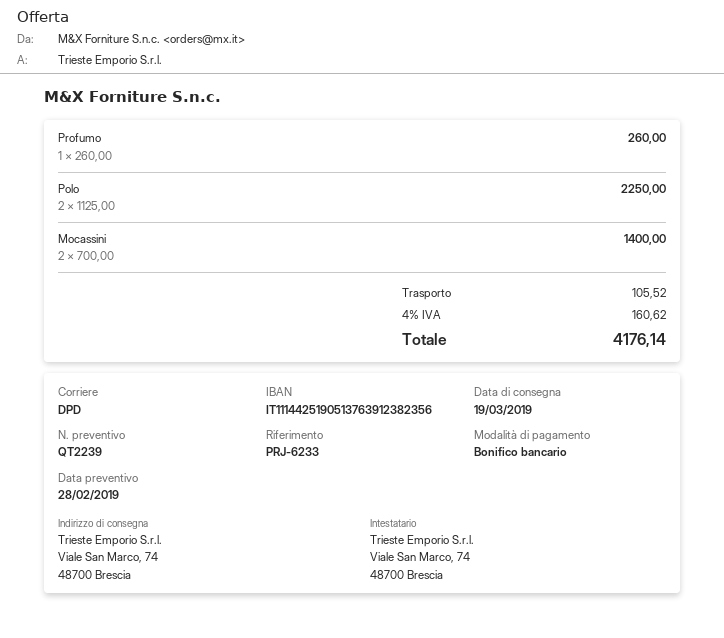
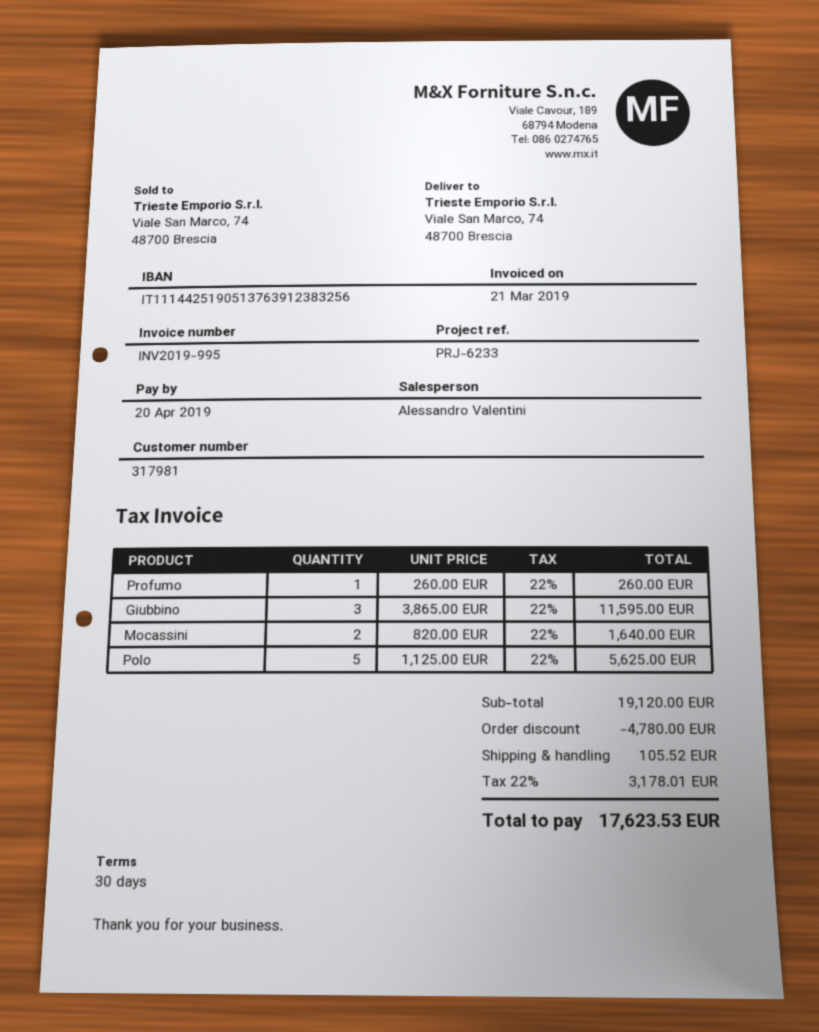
bank account: IT1114425190513763912382356 -> IT1114425190513763912383256
Polo: 2 x 1125.00 = 2250.00 -> 5 x 1125.00 = 5625.00
Mocassini: 2 x 700.00 = 1400.00 -> 2 x 820.00 = 1640.00
Giubbino: none -> 3 x 3865.00 = 11595.00
discount: none -> 4780.00
tax: 4% = 160.62 -> 22% = 3178.01
total: 4176.14 -> 17623.53

